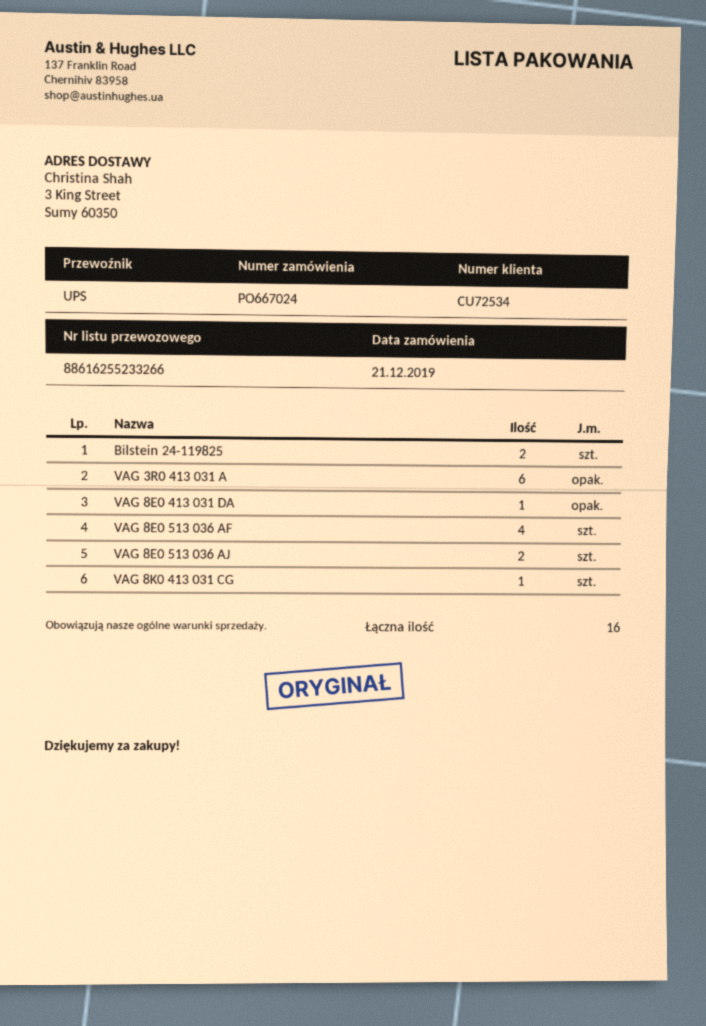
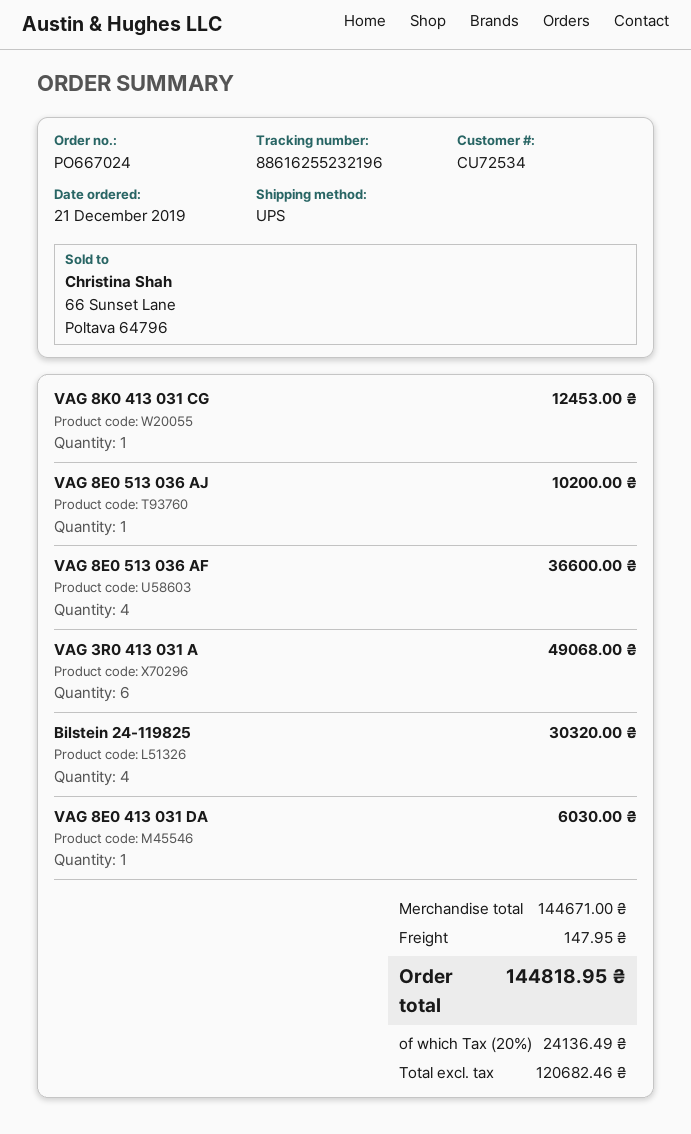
tracking number: 88616255233266 -> 88616255232196
Bilstein 24-119825: 2 -> 4
VAG 8E0 513 036 AJ: 2 -> 1

